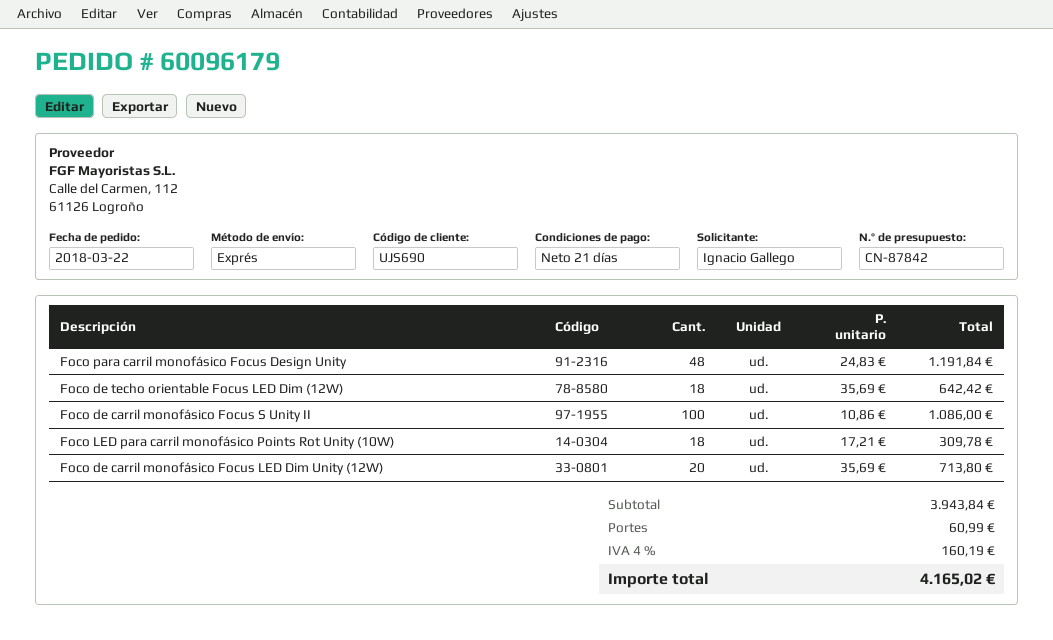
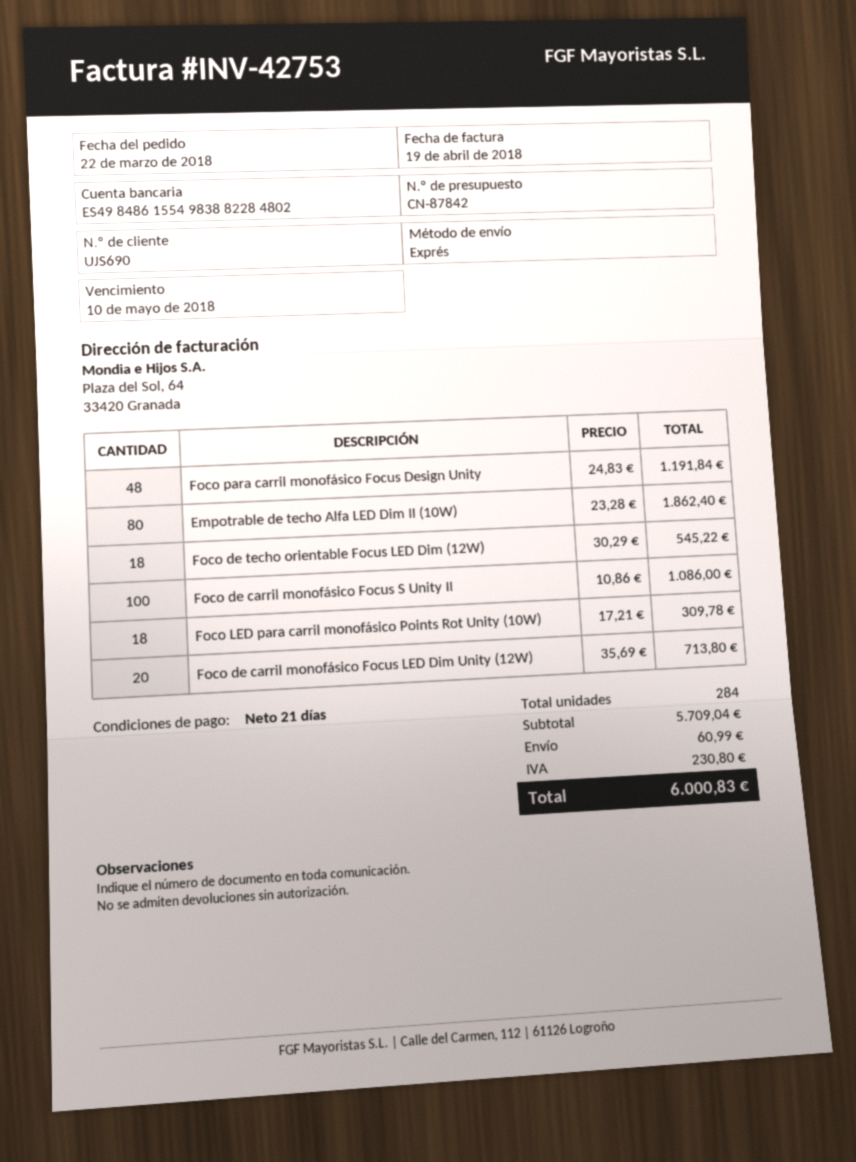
Foco de techo orientable Focus LED Dim (12W): 18 x 35.69 = 642.42 -> 18 x 30.29 = 545.22
Empotrable de techo Alfa LED Dim II (10W): none -> 80 x 23.28 = 1862.40
subtotal: 3943.84 -> 5709.04
tax: 160.19 -> 230.80
total: 4165.02 -> 6000.83

